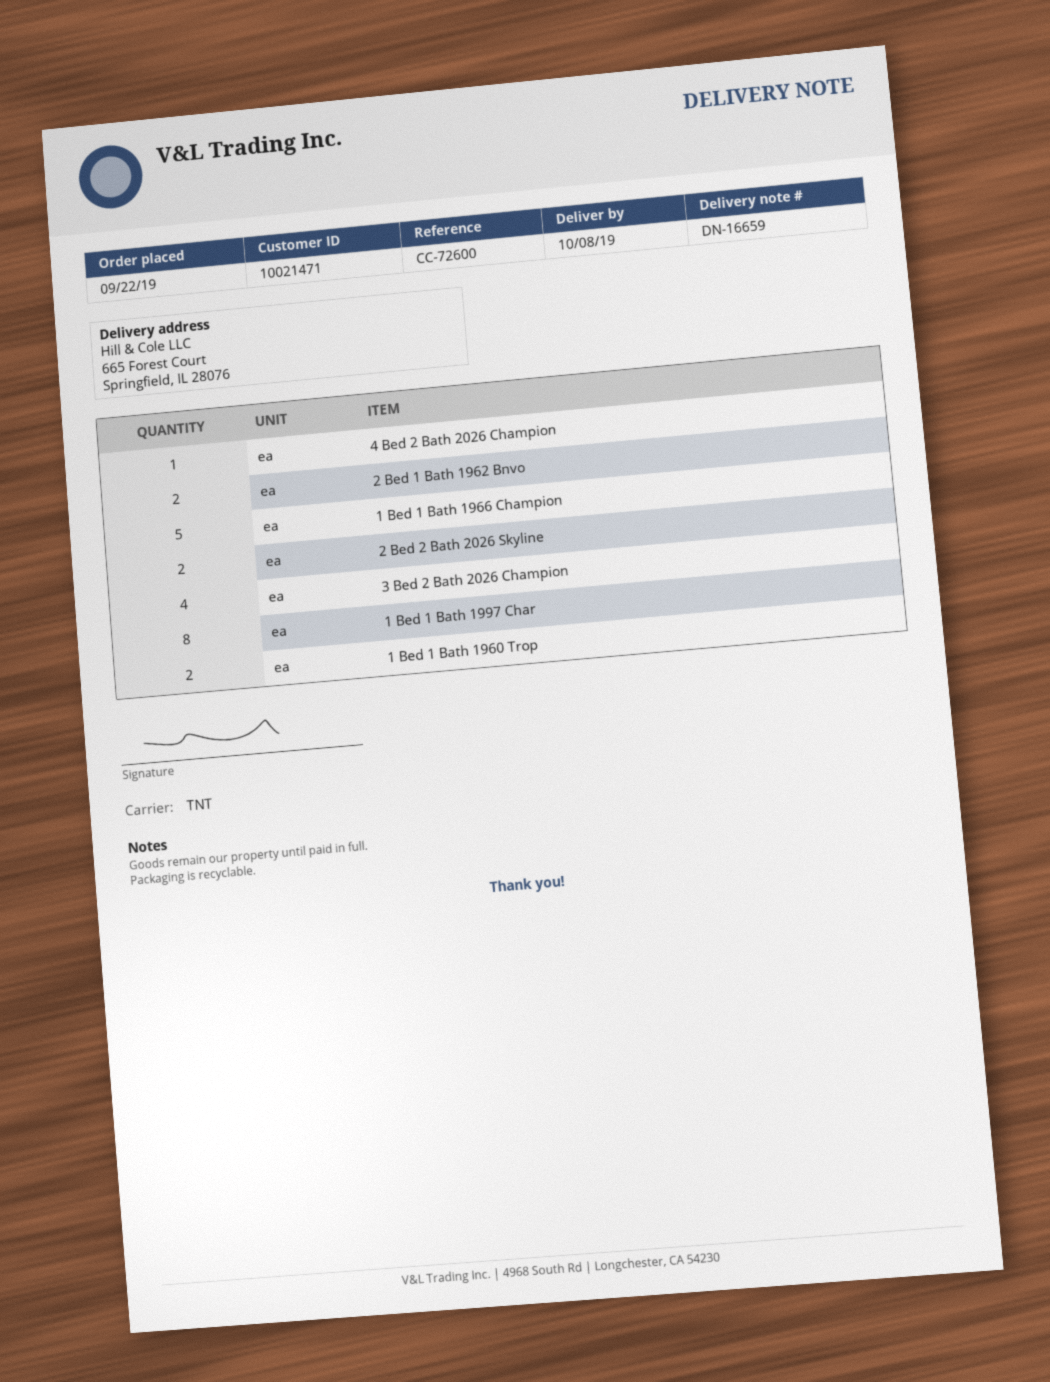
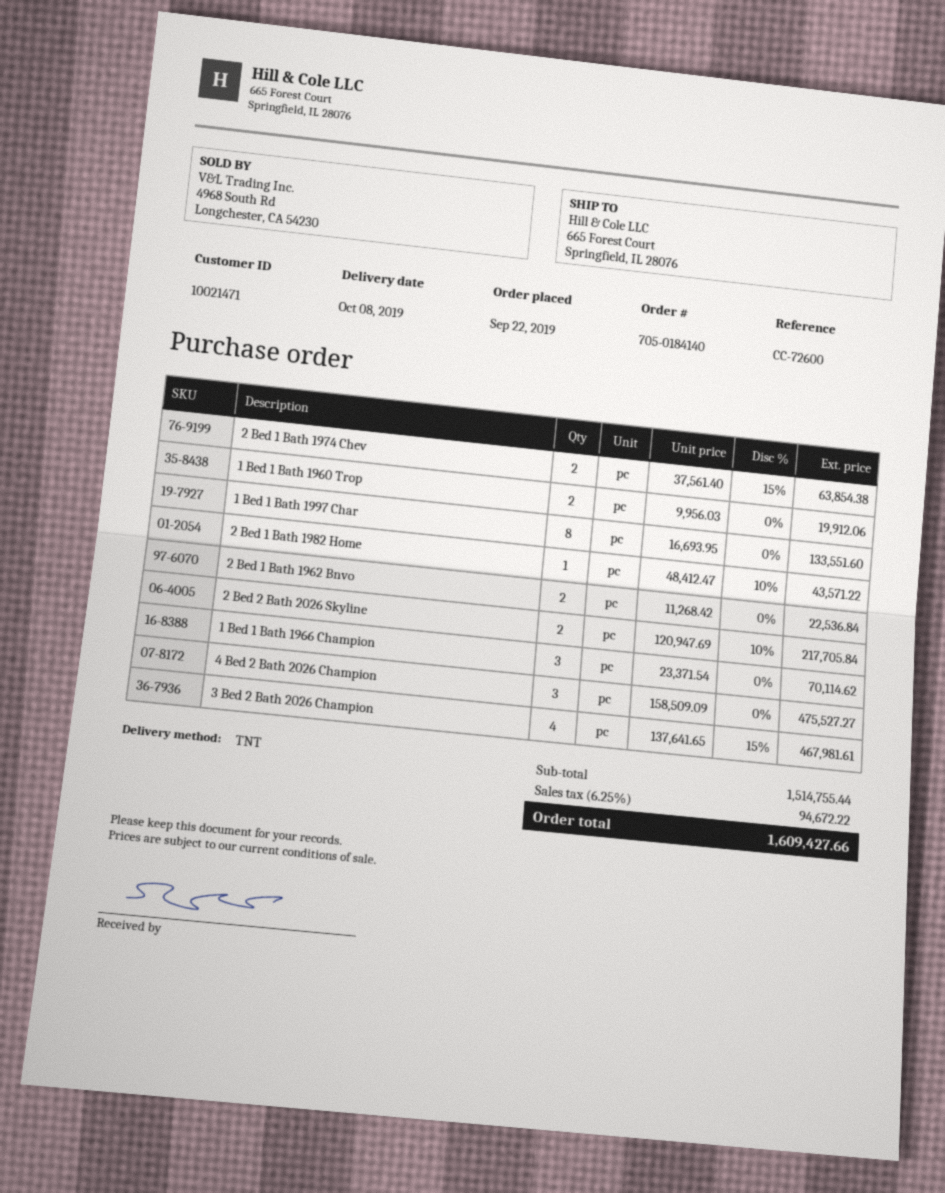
4 Bed 2 Bath 2026 Champion: 1 -> 3
1 Bed 1 Bath 1966 Champion: 5 -> 3
2 Bed 1 Bath 1974 Chev: none -> 2
2 Bed 1 Bath 1982 Home: none -> 1

